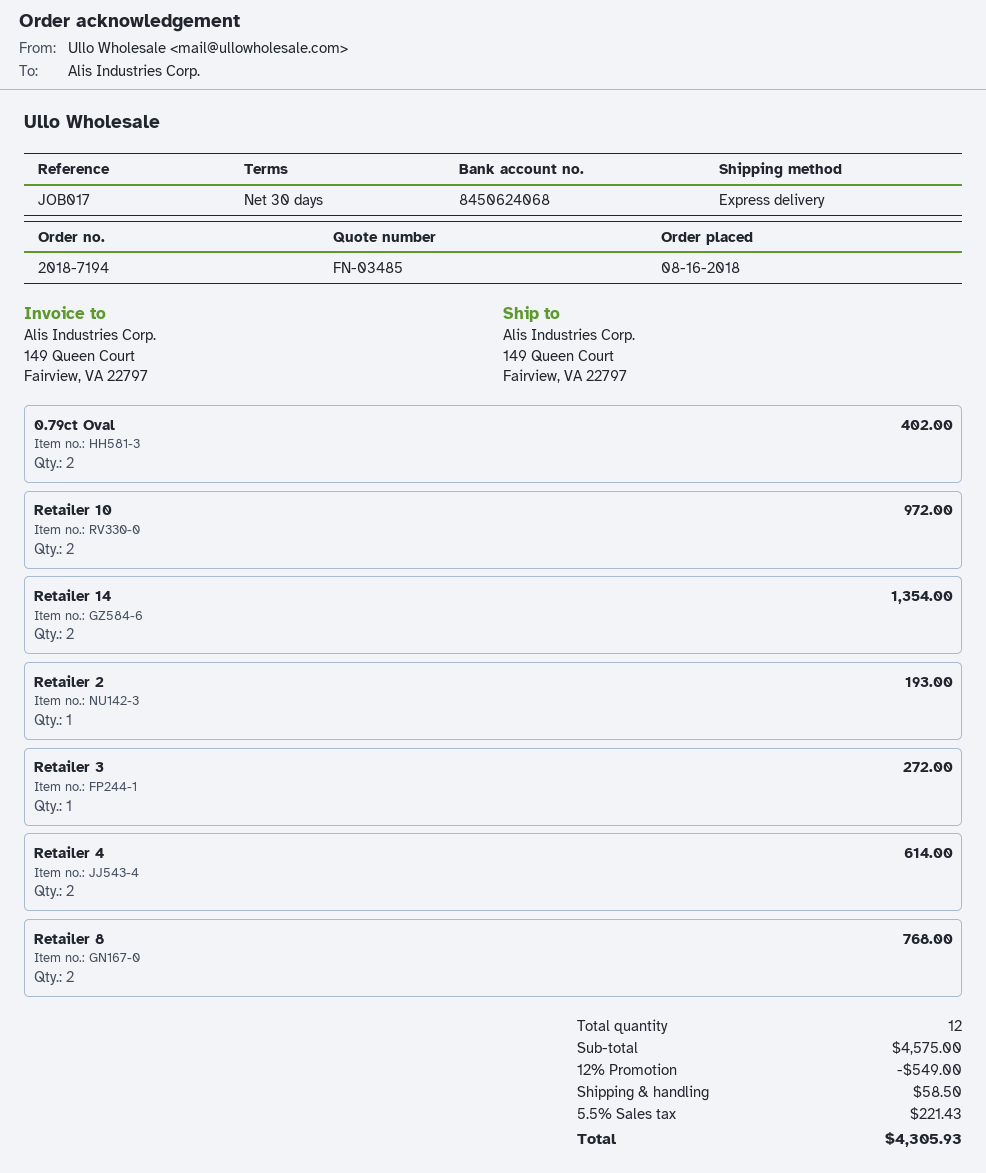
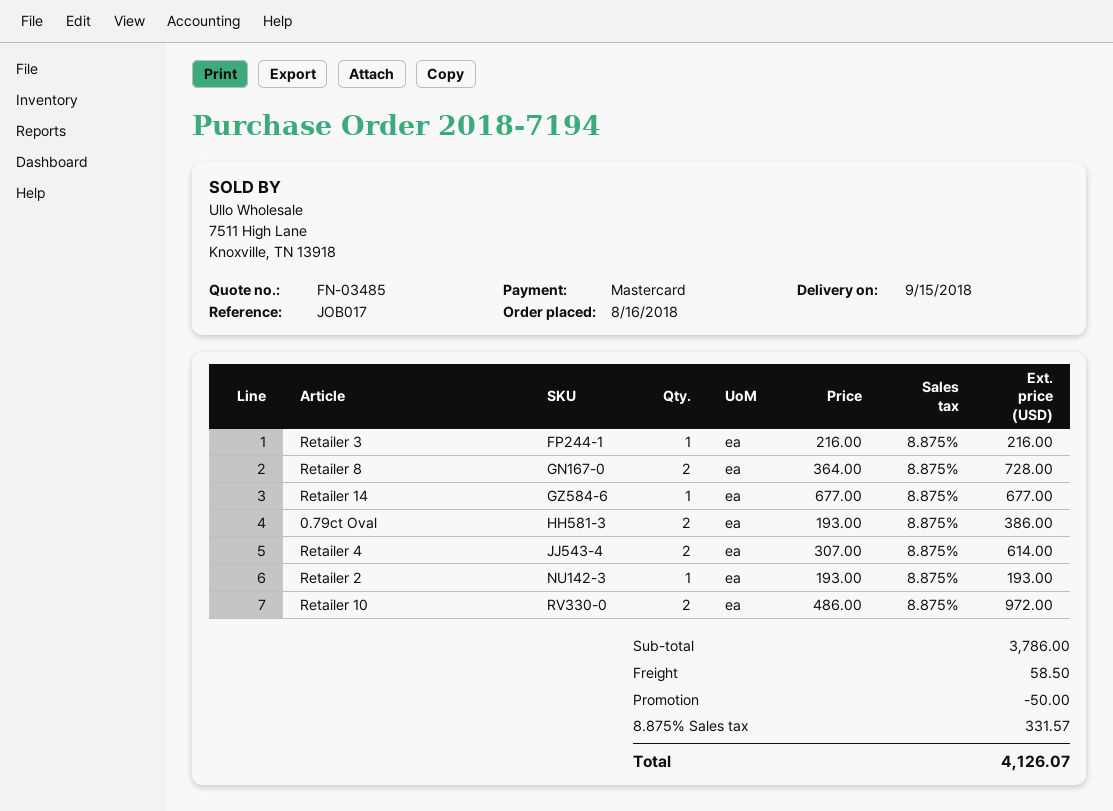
0.79ct Oval: 2 for 402.00 -> 2 for 386.00
Retailer 14: 2 for 1354.00 -> 1 for 677.00
Retailer 3: 1 for 272.00 -> 1 for 216.00
Retailer 8: 2 for 768.00 -> 2 for 728.00
subtotal: 4575.00 -> 3786.00
discount: 549.00 -> 50.00
tax: 5.5% = 221.43 -> 8.875% = 331.57
total: 4305.93 -> 4126.07

